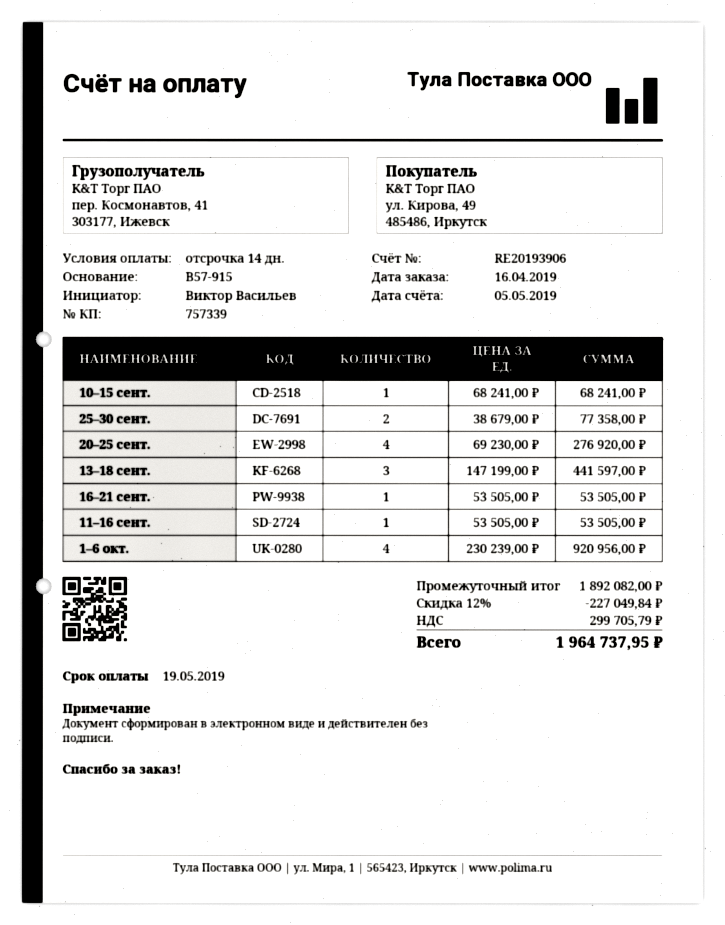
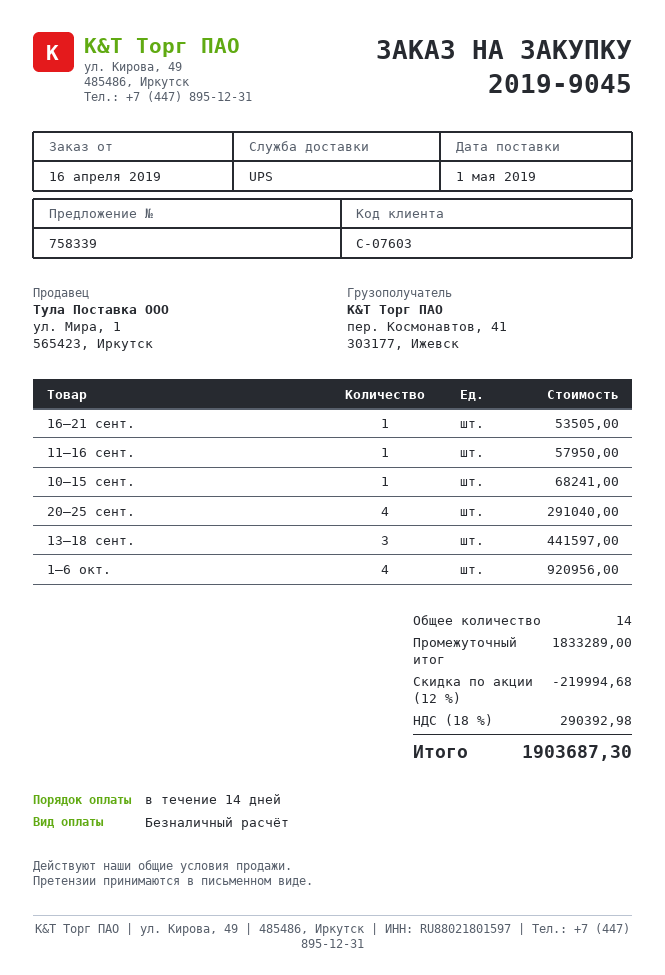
quote number: 757339 -> 758339
25–30 сент.: 2 for 77358.00 -> none
20–25 сент.: 4 for 276920.00 -> 4 for 291040.00
11–16 сент.: 1 for 53505.00 -> 1 for 57950.00
subtotal: 1892082.00 -> 1833289.00
discount: 12% = 227049.84 -> 12% = 219994.68
tax: 299705.79 -> 290392.98
total: 1964737.95 -> 1903687.30

